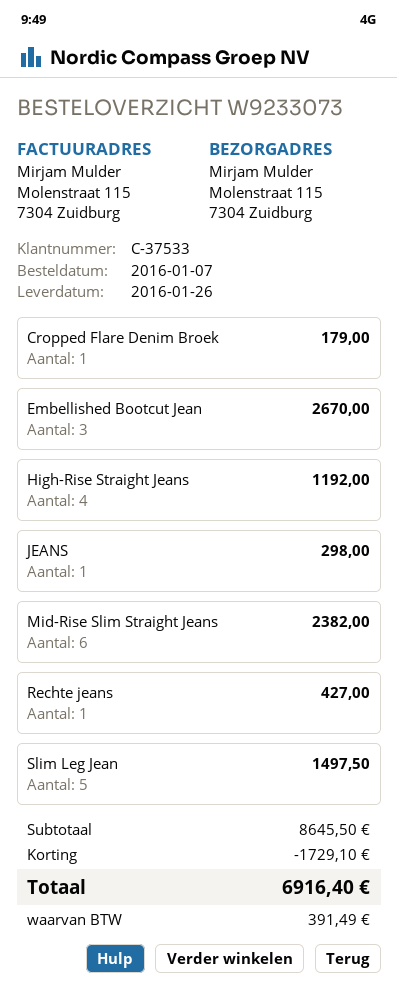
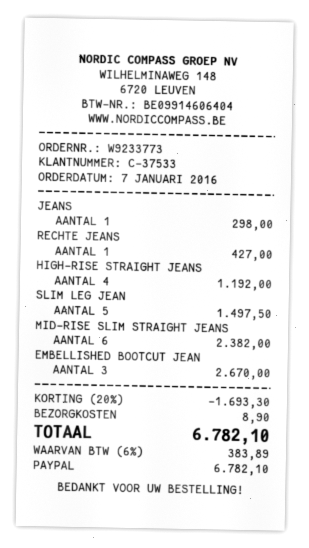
order number: W9233073 -> W9233773
Cropped Flare Denim Broek: 1 for 179.00 -> none
discount: 1729.10 -> 1693.30
shipping: none -> 8.90
tax: 391.49 -> 383.89
total: 6916.40 -> 6782.10

